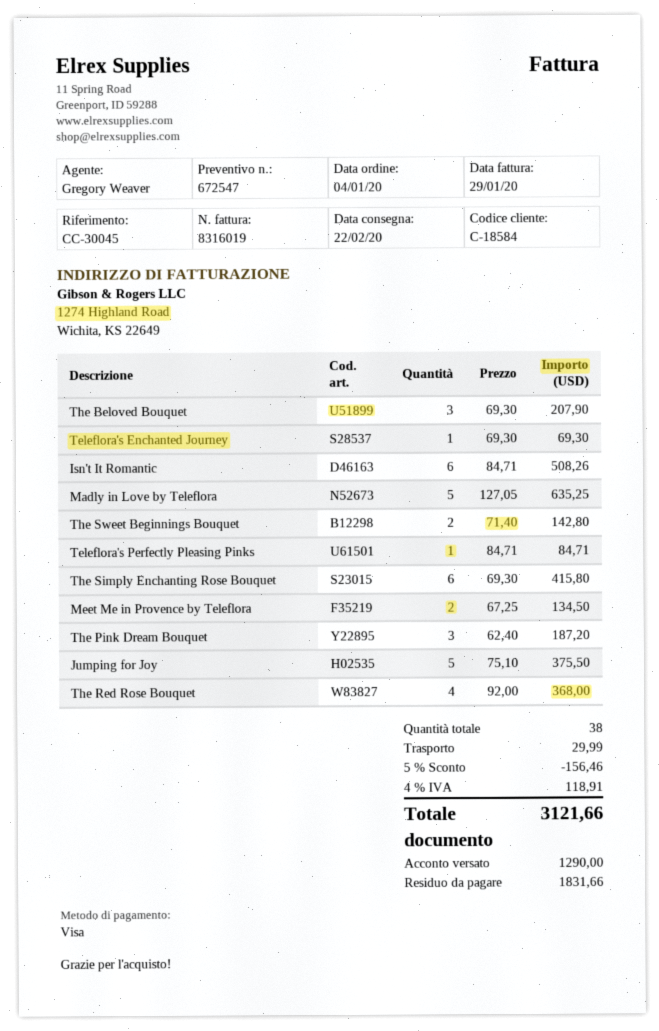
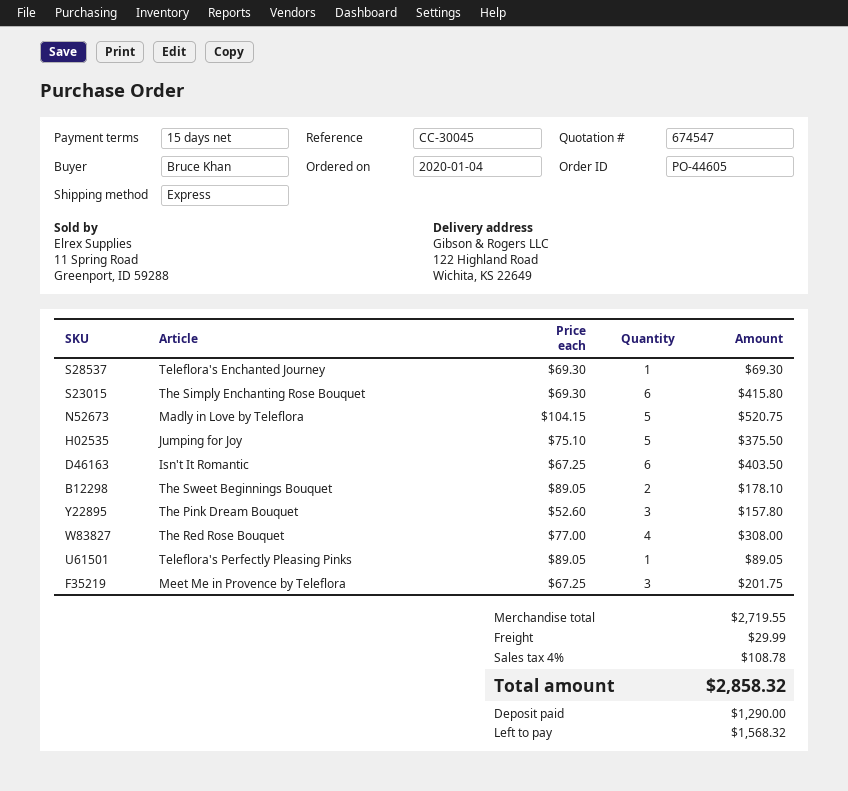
quote number: 672547 -> 674547
The Beloved Bouquet: 3 x 69.30 = 207.90 -> none
Isn't It Romantic: 6 x 84.71 = 508.26 -> 6 x 67.25 = 403.50
Madly in Love by Teleflora: 5 x 127.05 = 635.25 -> 5 x 104.15 = 520.75
The Sweet Beginnings Bouquet: 2 x 71.40 = 142.80 -> 2 x 89.05 = 178.10
Teleflora's Perfectly Pleasing Pinks: 1 x 84.71 = 84.71 -> 1 x 89.05 = 89.05
Meet Me in Provence by Teleflora: 2 x 67.25 = 134.50 -> 3 x 67.25 = 201.75
The Pink Dream Bouquet: 3 x 62.40 = 187.20 -> 3 x 52.60 = 157.80
The Red Rose Bouquet: 4 x 92.00 = 368.00 -> 4 x 77.00 = 308.00
discount: 5% = 156.46 -> none
tax: 4% = 118.91 -> 4% = 108.78
total: 3121.66 -> 2858.32
balance: 1831.66 -> 1568.32

